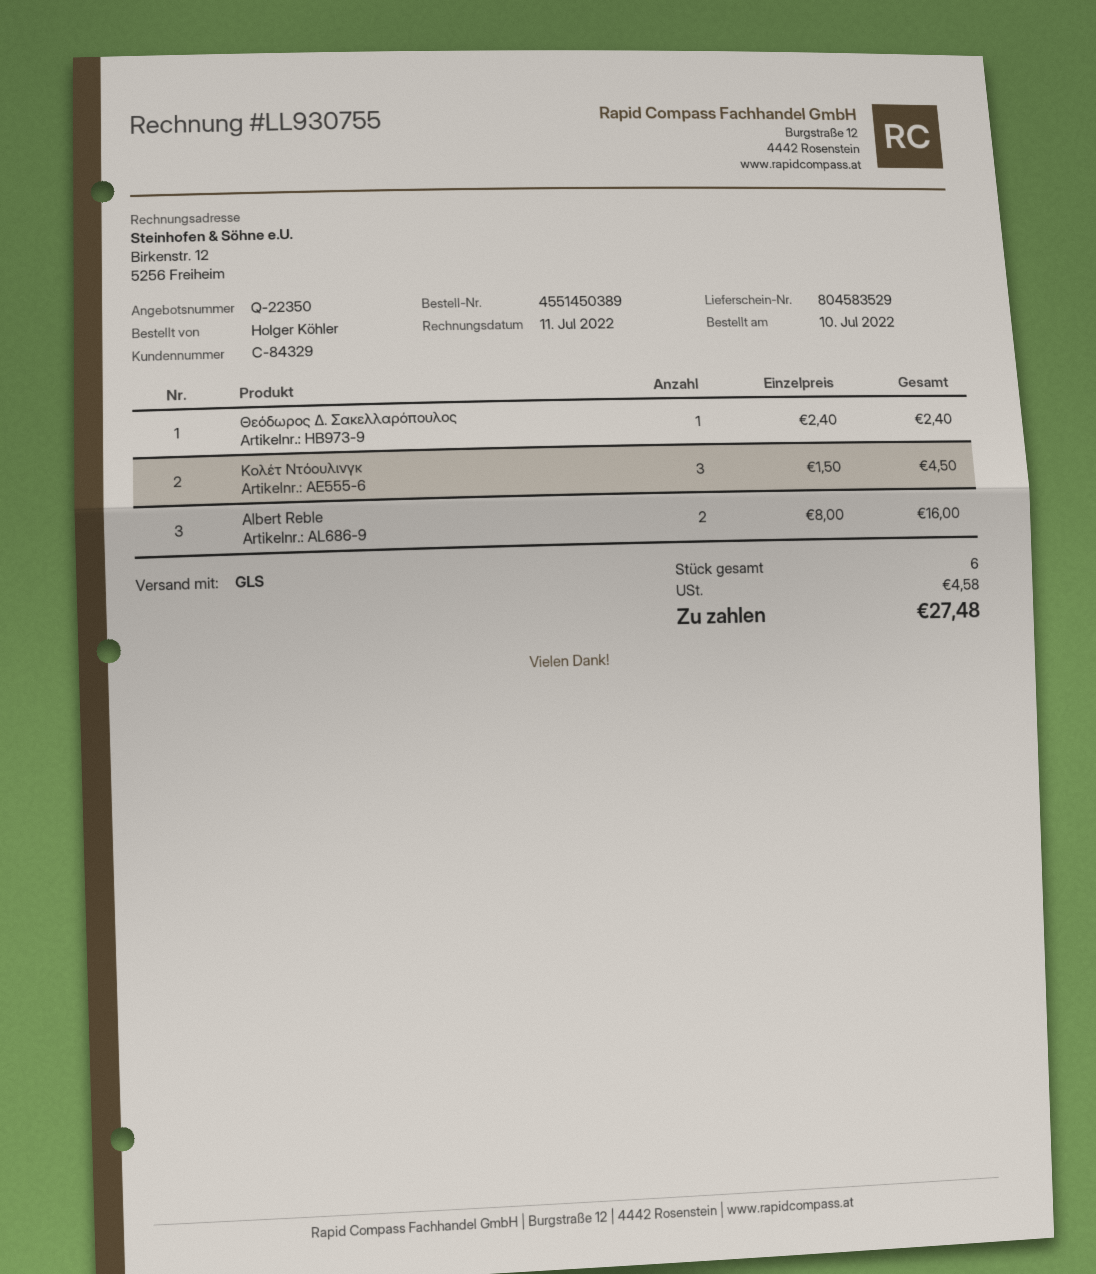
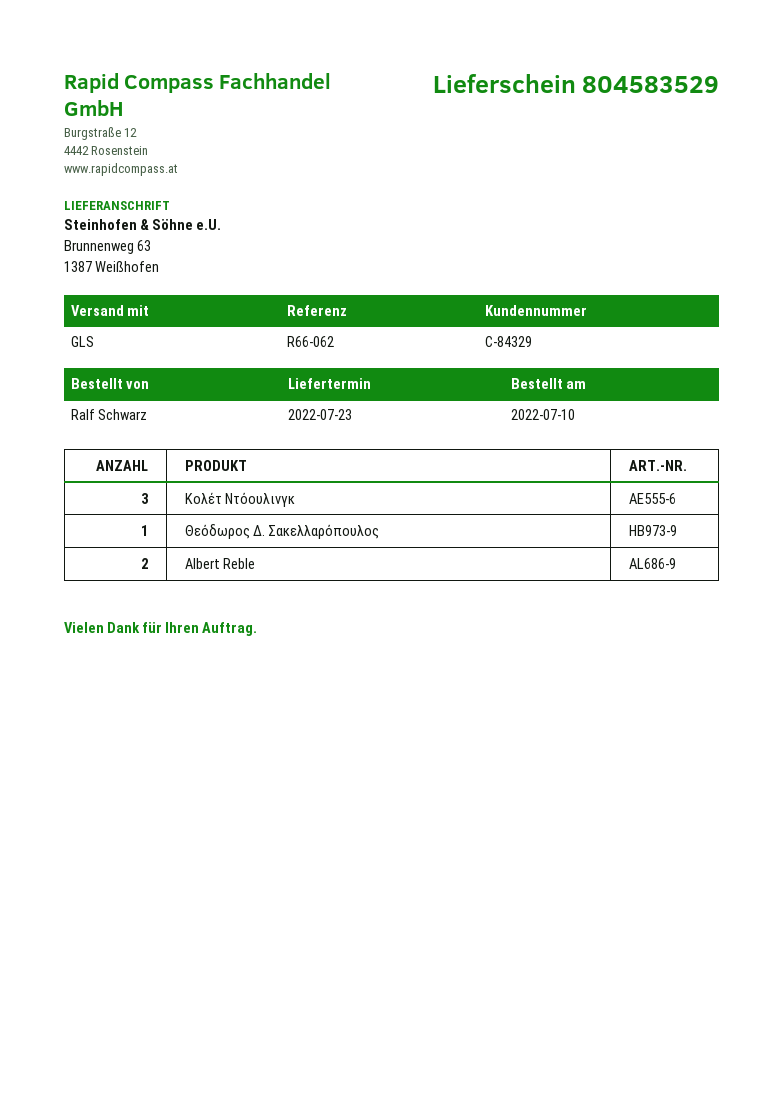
ordered by: Holger Köhler -> Ralf Schwarz

